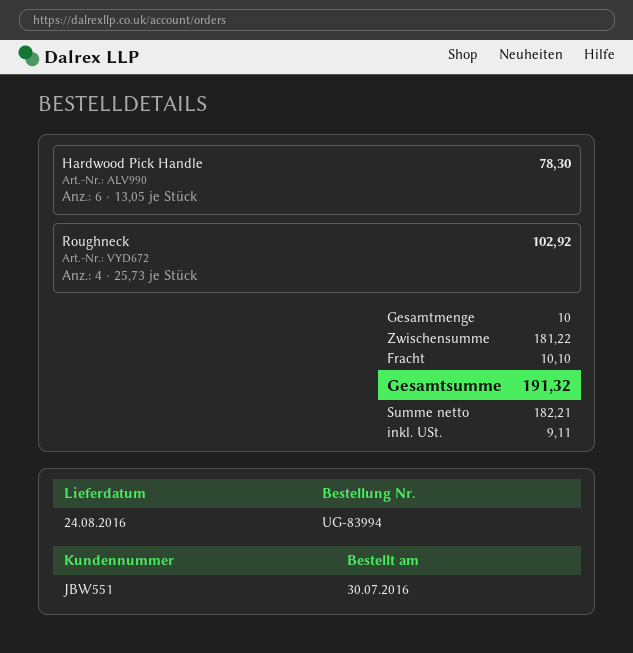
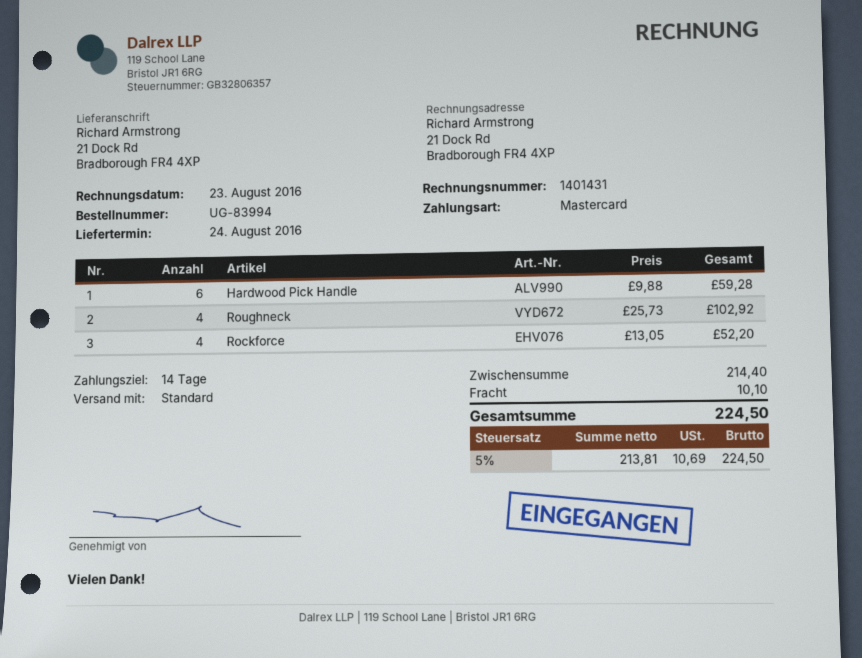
Hardwood Pick Handle: 6 x 13.05 = 78.30 -> 6 x 9.88 = 59.28
Rockforce: none -> 4 x 13.05 = 52.20
subtotal: 181.22 -> 214.40
net: 182.21 -> 213.81
tax: 9.11 -> 10.69
total: 191.32 -> 224.50

